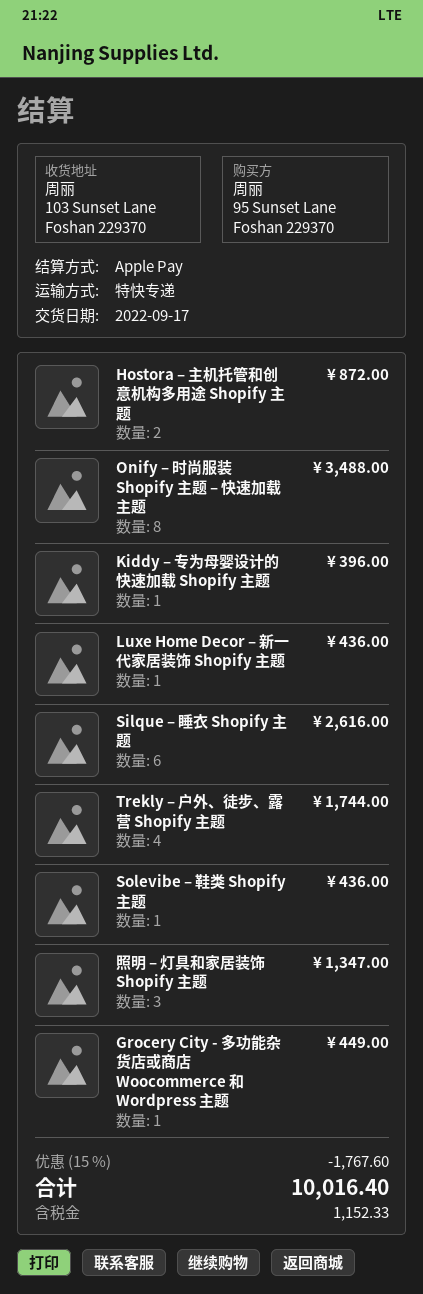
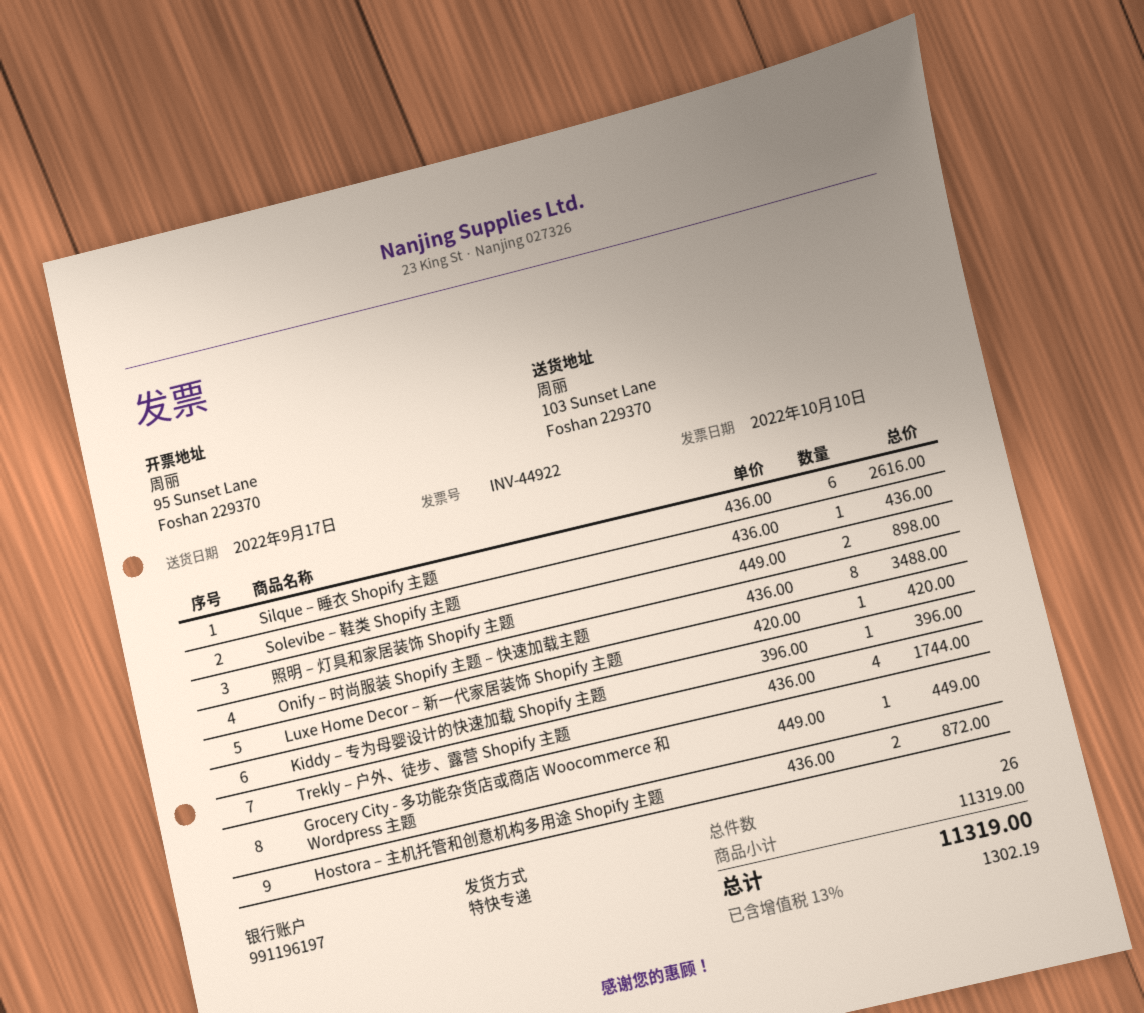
Luxe Home Decor – 新一代家居装饰 Shopify 主题: 1 for 436.00 -> 1 for 420.00
照明 – 灯具和家居装饰 Shopify 主题: 3 for 1347.00 -> 2 for 898.00
discount: 15% = 1767.60 -> none
tax: 1152.33 -> 1302.19
total: 10016.40 -> 11319.00

